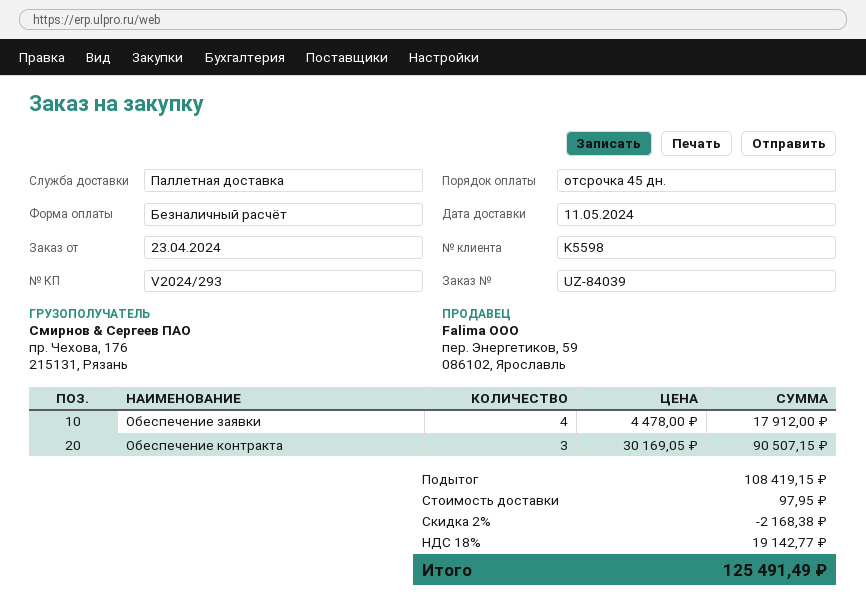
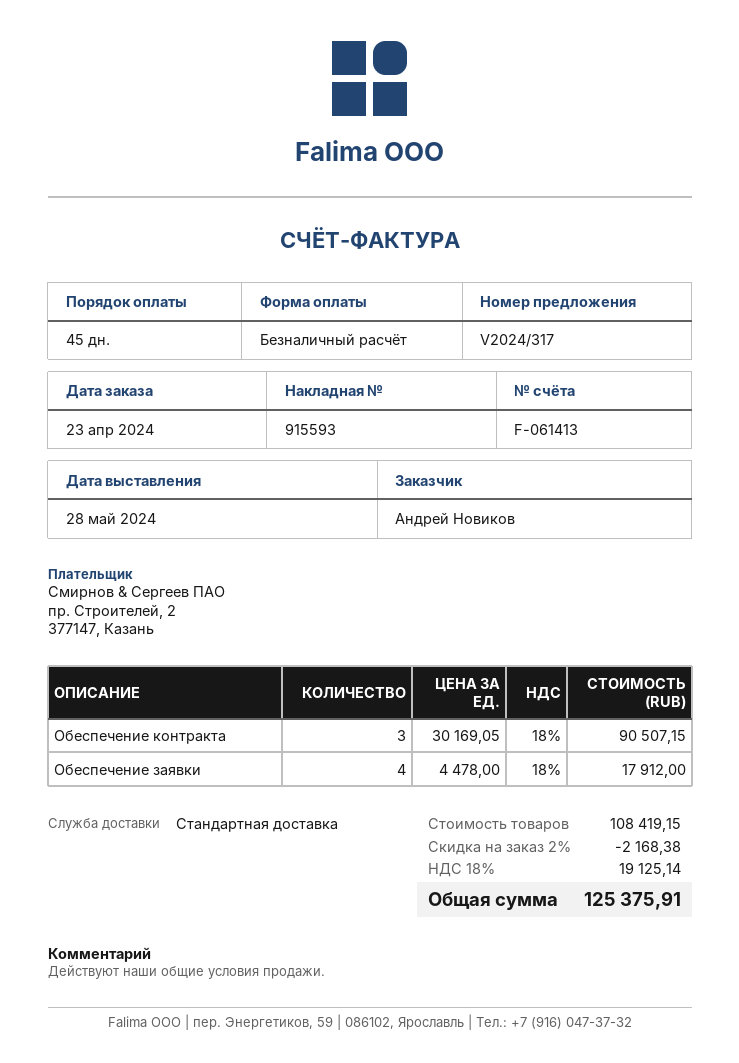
quote number: V2024/293 -> V2024/317
shipping method: pallet freight -> standard
shipping: 97.95 -> none
tax: 18% = 19142.77 -> 18% = 19125.14
total: 125491.49 -> 125375.91

